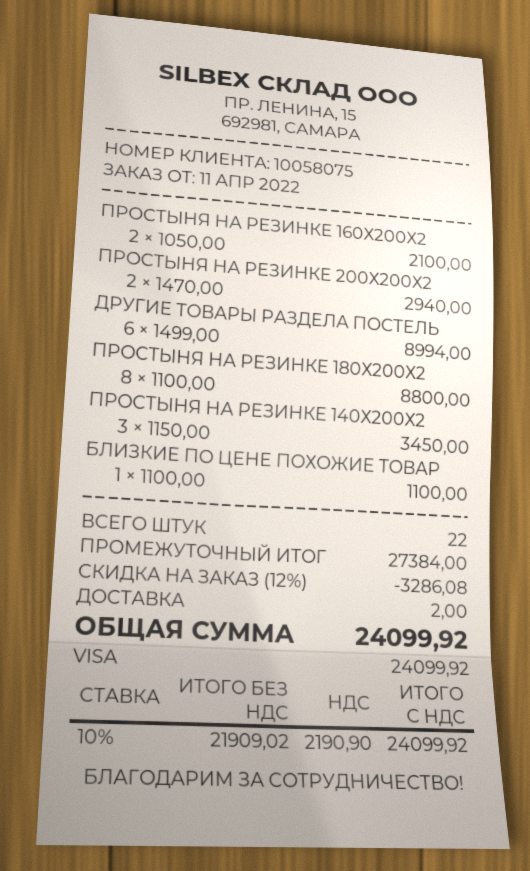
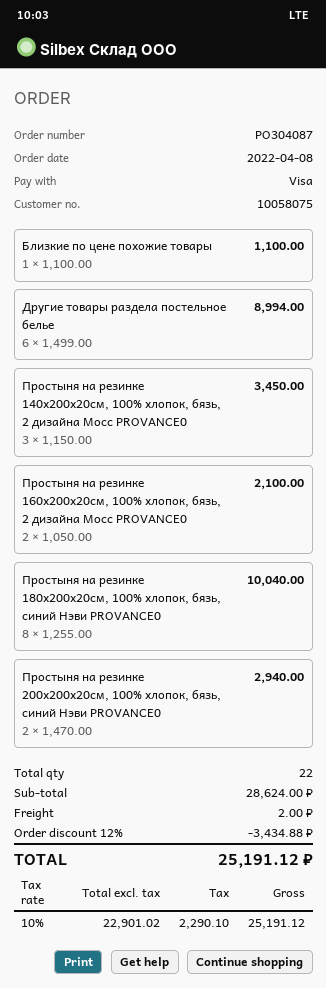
order date: 2022-04-11 -> 2022-04-08
ПРОСТЫНЯ НА РЕЗИНКЕ 180Х200Х2: 8 x 1100.00 = 8800.00 -> 8 x 1255.00 = 10040.00
subtotal: 27384.00 -> 28624.00
discount: 12% = 3286.08 -> 12% = 3434.88
net: 21909.02 -> 22901.02
tax: 10% = 2190.90 -> 10% = 2290.10
total: 24099.92 -> 25191.12

